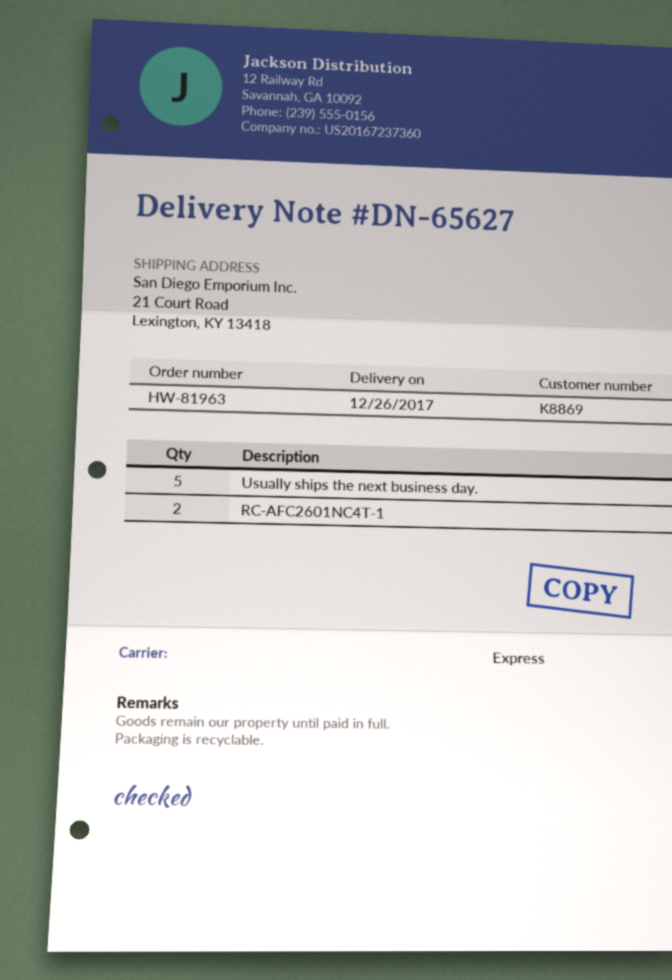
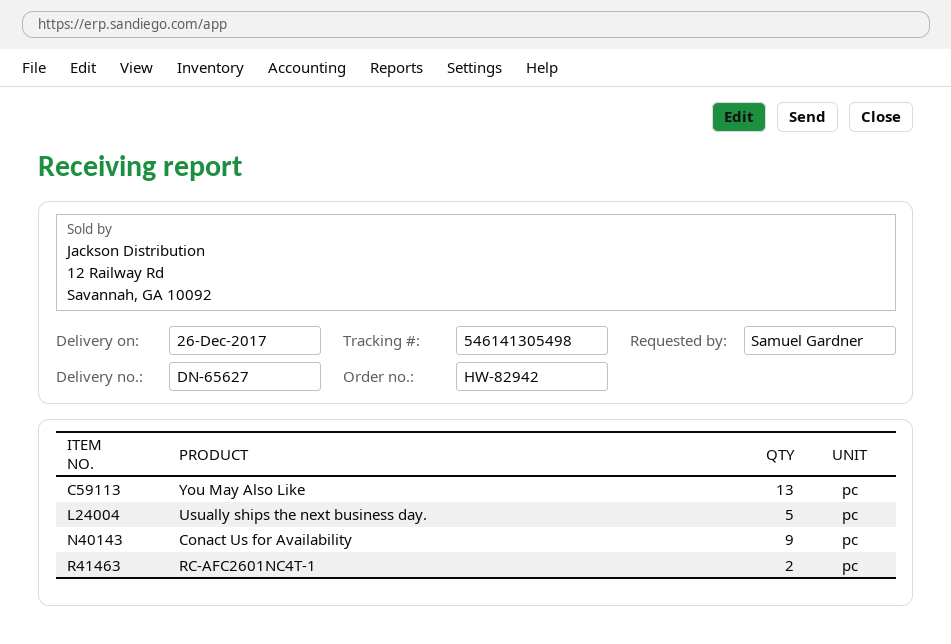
order number: HW-81963 -> HW-82942
You May Also Like: none -> 13
Conact Us for Availability: none -> 9

